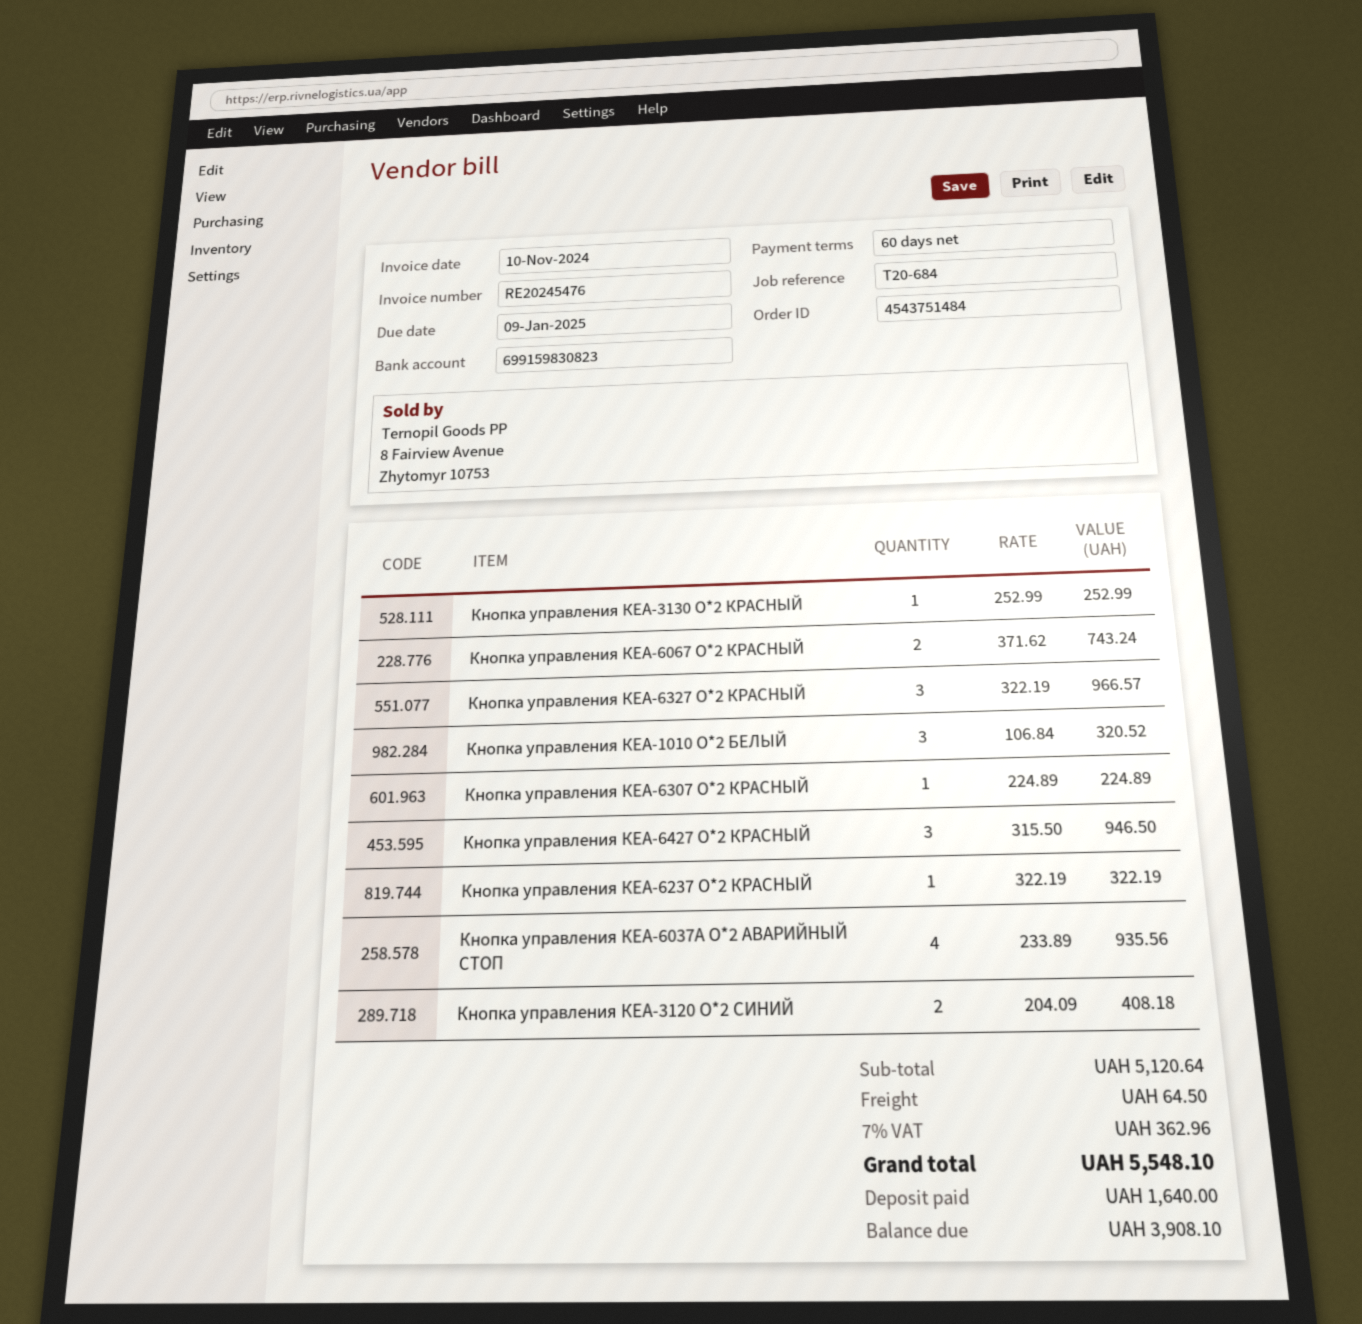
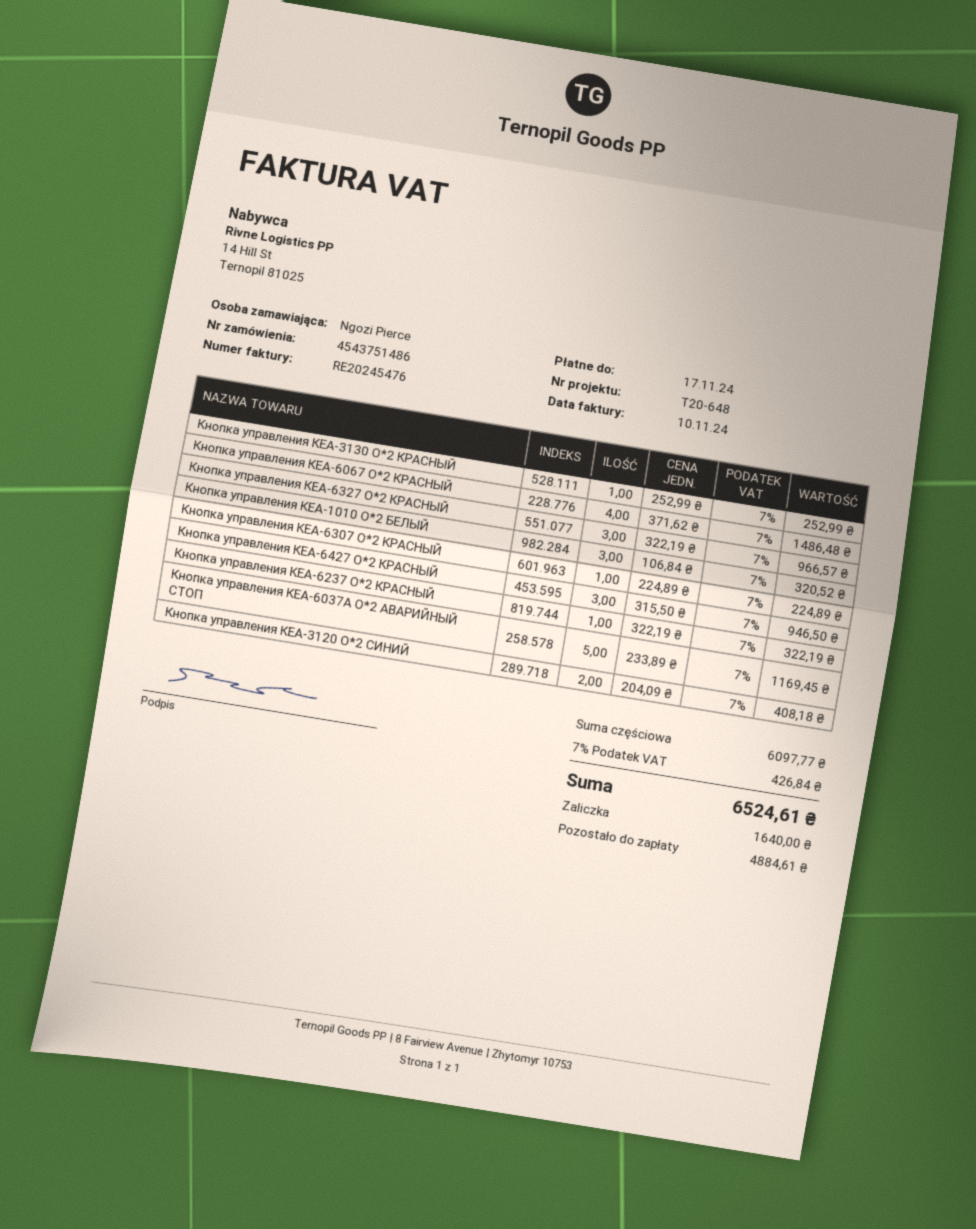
order number: 4543751484 -> 4543751486
due date: 2025-01-09 -> 2024-11-17
reference: T20-684 -> T20-648
Кнопка управления КЕА-6067 О*2 КРАСНЫЙ: 2 x 371.62 = 743.24 -> 4 x 371.62 = 1486.48
Кнопка управления КЕА-6037А О*2 АВАРИЙНЫЙ СТОП: 4 x 233.89 = 935.56 -> 5 x 233.89 = 1169.45
subtotal: 5120.64 -> 6097.77
shipping: 64.50 -> none
tax: 7% = 362.96 -> 7% = 426.84
total: 5548.10 -> 6524.61
balance: 3908.10 -> 4884.61

